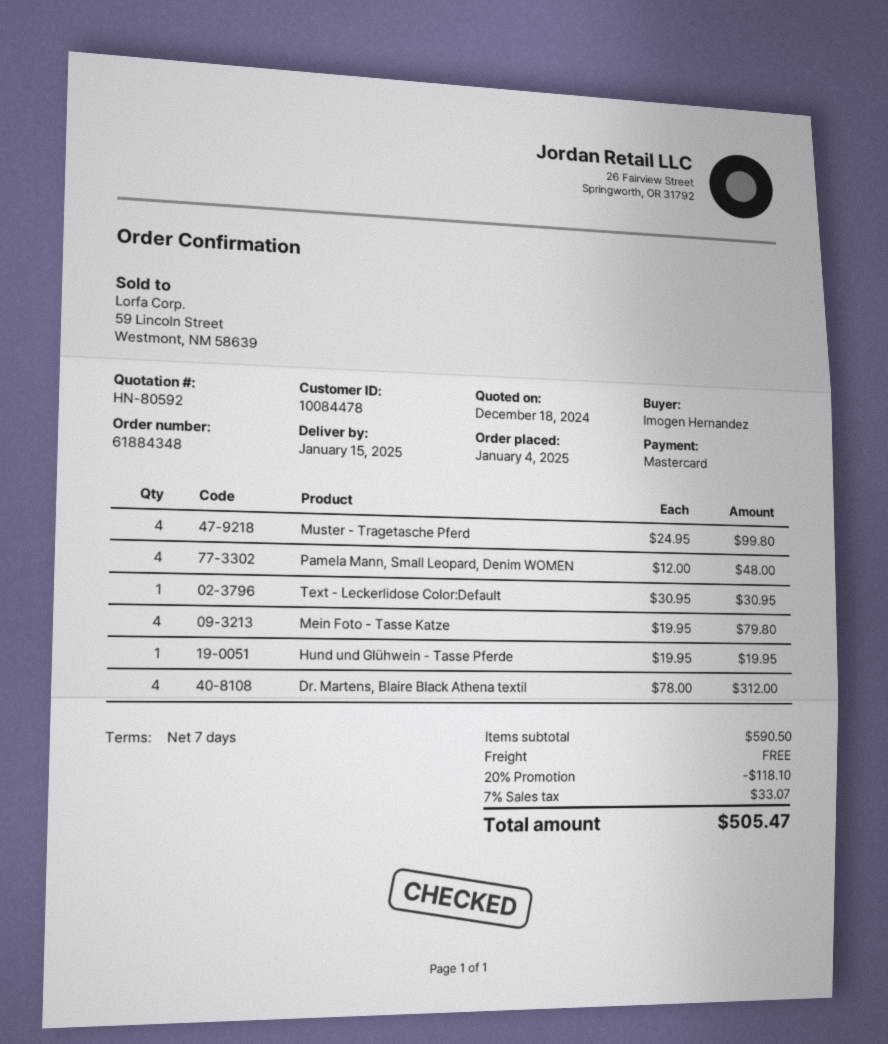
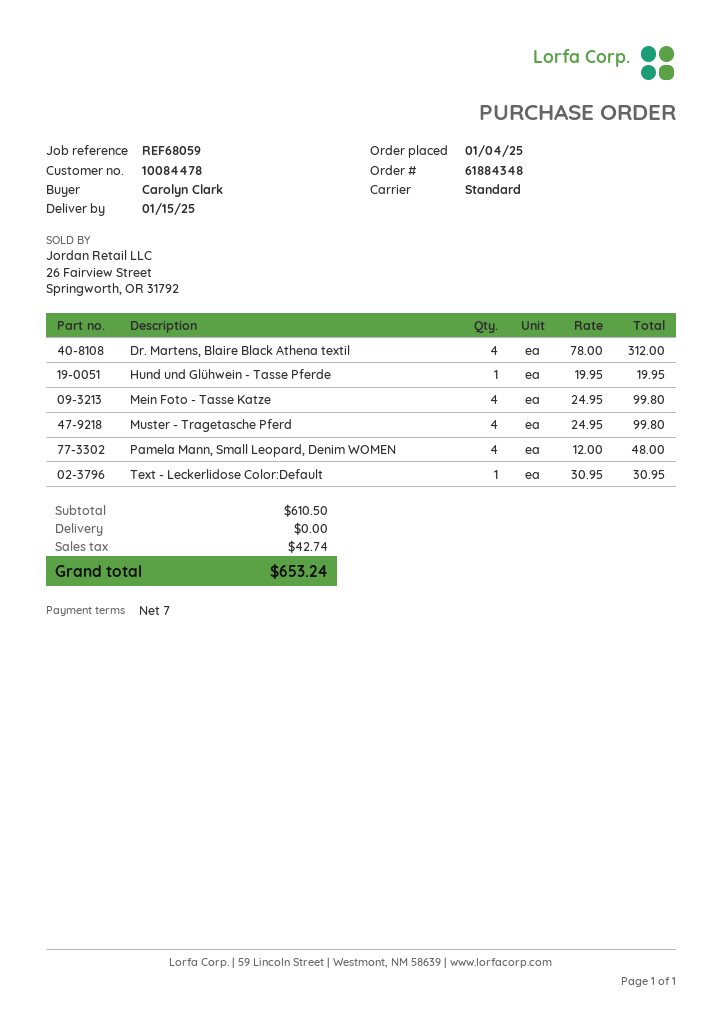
ordered by: Imogen Hernandez -> Carolyn Clark
Mein Foto - Tasse Katze: 4 x 19.95 = 79.80 -> 4 x 24.95 = 99.80
subtotal: 590.50 -> 610.50
discount: 20% = 118.10 -> none
tax: 33.07 -> 42.74
total: 505.47 -> 653.24

